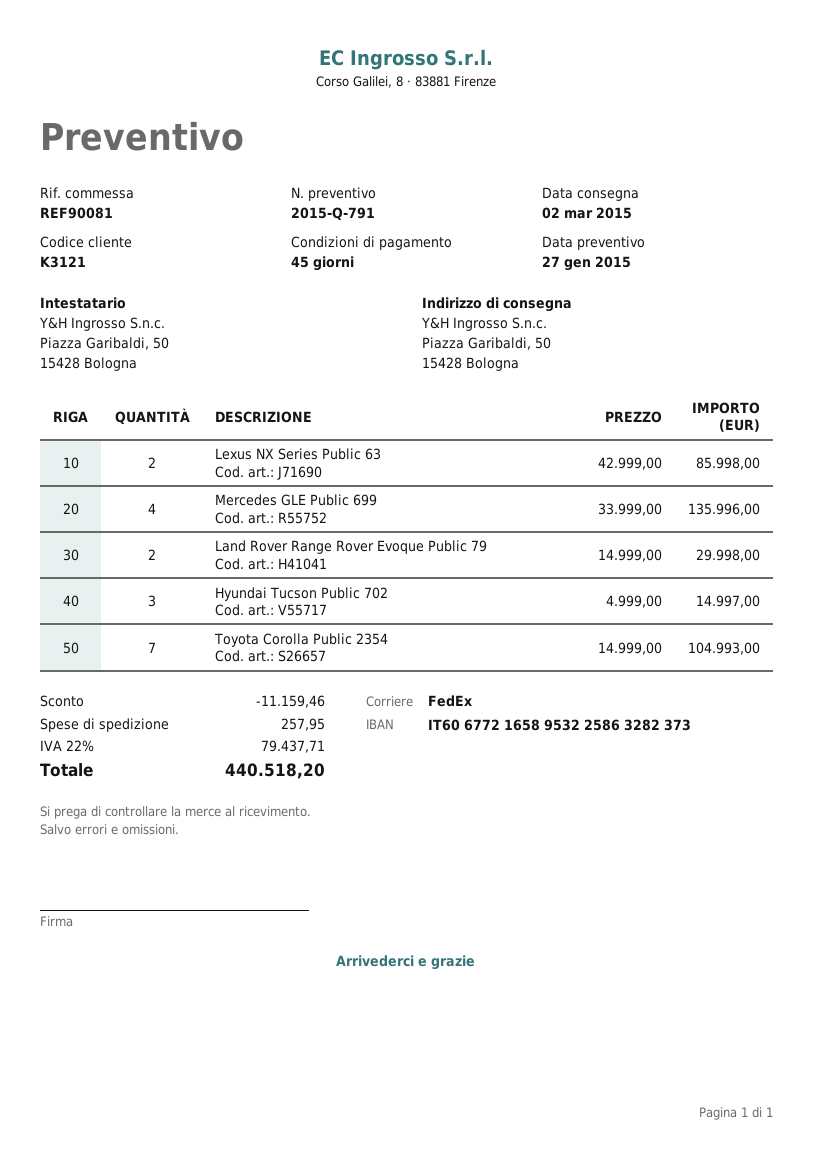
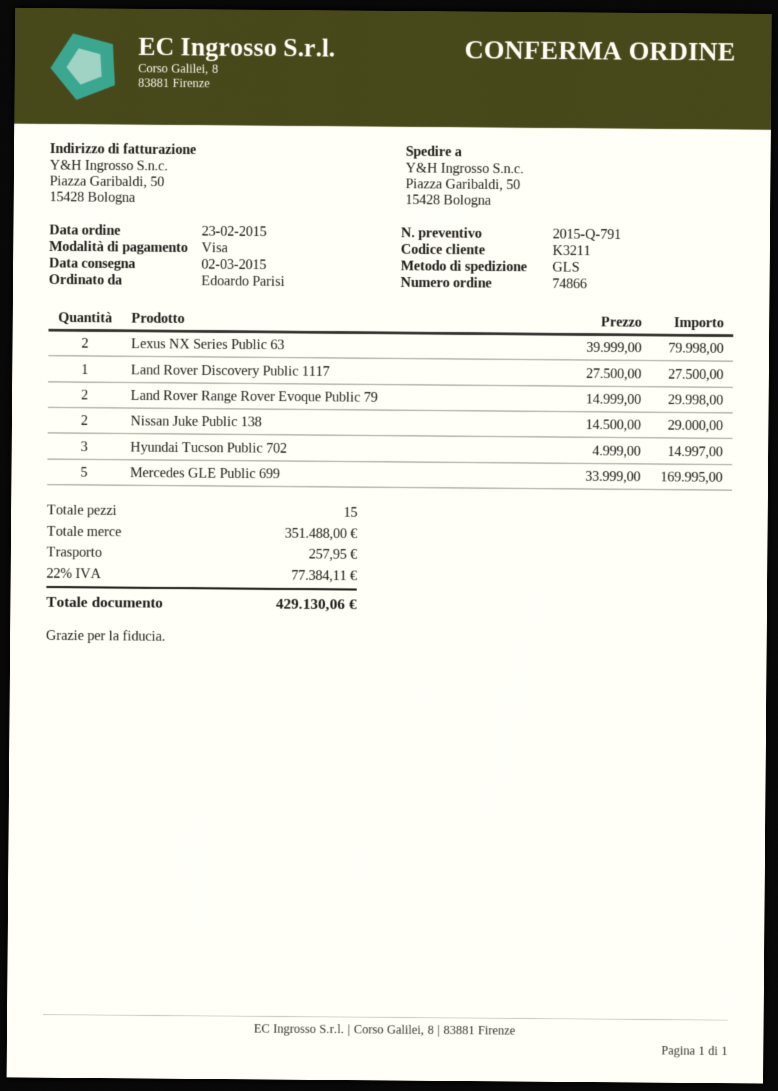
customer number: K3121 -> K3211
shipping method: FedEx -> GLS
Lexus NX Series Public 63: 2 x 42999.00 = 85998.00 -> 2 x 39999.00 = 79998.00
Mercedes GLE Public 699: 4 x 33999.00 = 135996.00 -> 5 x 33999.00 = 169995.00
Toyota Corolla Public 2354: 7 x 14999.00 = 104993.00 -> none
Land Rover Discovery Public 1117: none -> 1 x 27500.00 = 27500.00
Nissan Juke Public 138: none -> 2 x 14500.00 = 29000.00
discount: 11159.46 -> none
tax: 22% = 79437.71 -> 22% = 77384.11
total: 440518.20 -> 429130.06

